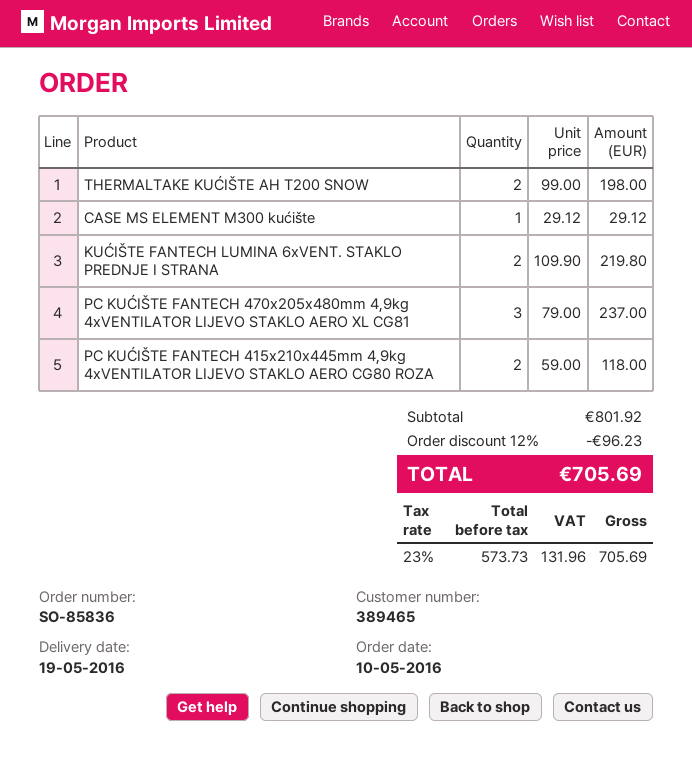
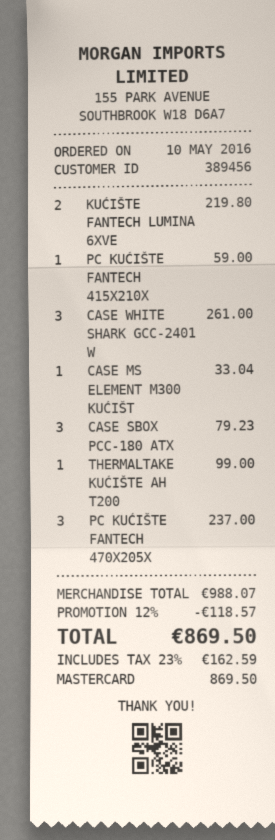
customer number: 389465 -> 389456
THERMALTAKE KUĆIŠTE AH T200 SNOW: 2 for 198.00 -> 1 for 99.00
CASE MS ELEMENT M300 kućište: 1 for 29.12 -> 1 for 33.04
PC KUĆIŠTE FANTECH 415x210x445mm 4,9kg 4xVENTILATOR LIJEVO STAKLO AERO CG80 ROZA: 2 for 118.00 -> 1 for 59.00
CASE WHITE SHARK GCC-2401 W: none -> 3 for 261.00
CASE SBOX PCC-180 ATX: none -> 3 for 79.23
subtotal: 801.92 -> 988.07
discount: 12% = 96.23 -> 12% = 118.57
tax: 23% = 131.96 -> 23% = 162.59
total: 705.69 -> 869.50

